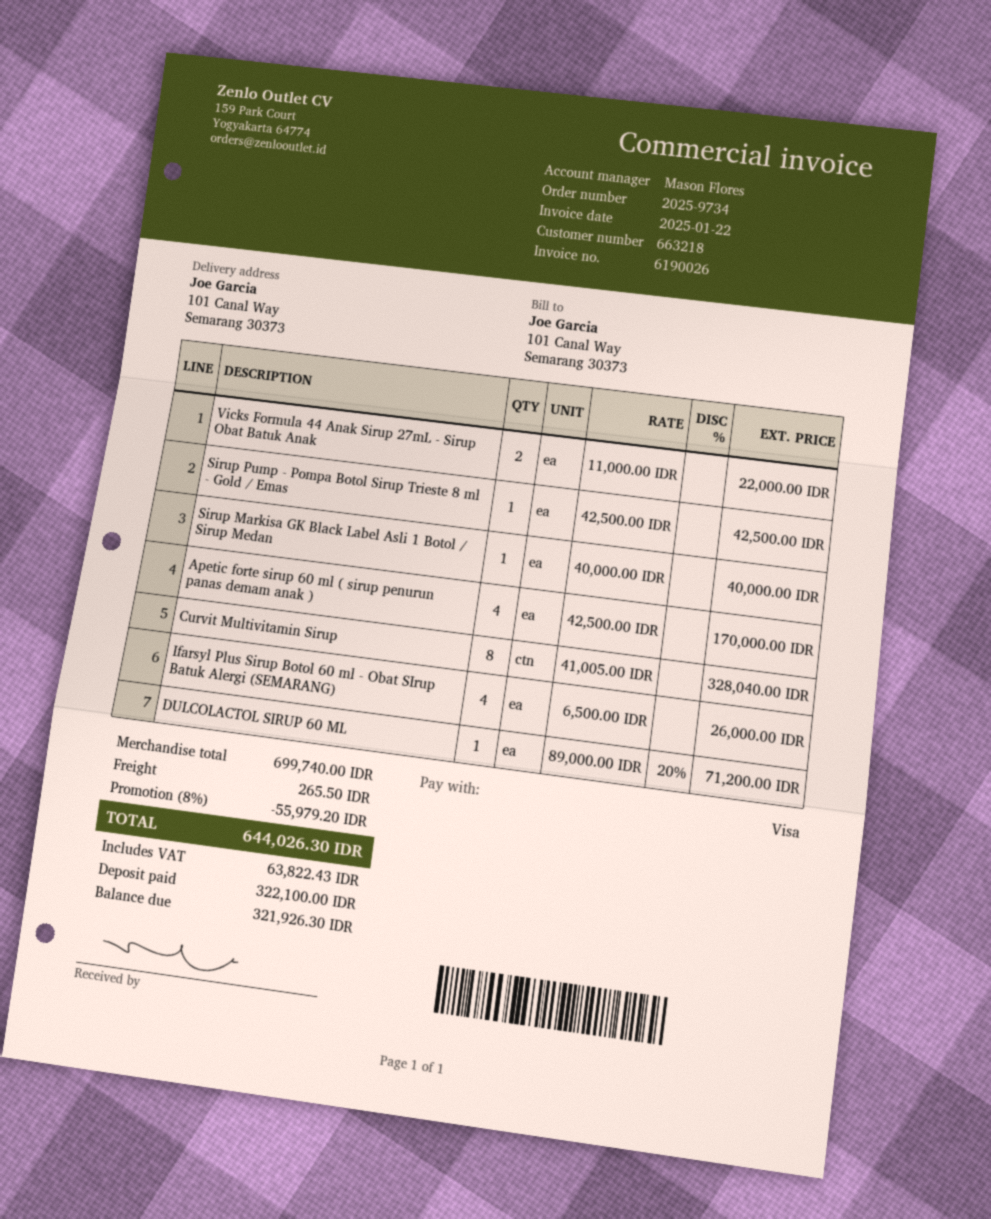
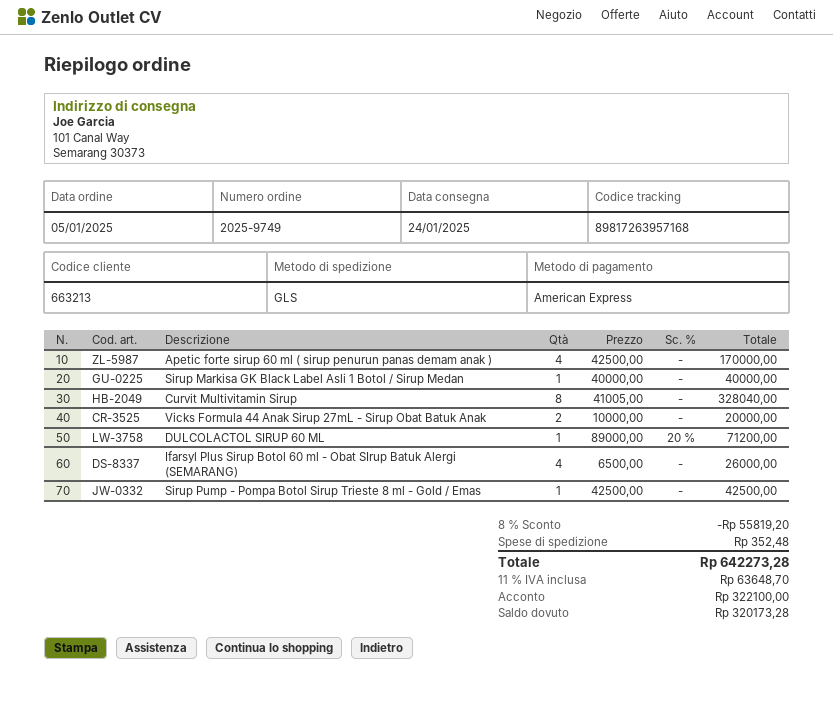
order number: 2025-9734 -> 2025-9749
customer number: 663218 -> 663213
payment method: Visa -> American Express
Vicks Formula 44 Anak Sirup 27mL - Sirup Obat Batuk Anak: 2 x 11000.00 = 22000.00 -> 2 x 10000.00 = 20000.00
discount: 8% = 55979.20 -> 8% = 55819.20
shipping: 265.50 -> 352.48
tax: 63822.43 -> 63648.70
total: 644026.30 -> 642273.28
balance: 321926.30 -> 320173.28

